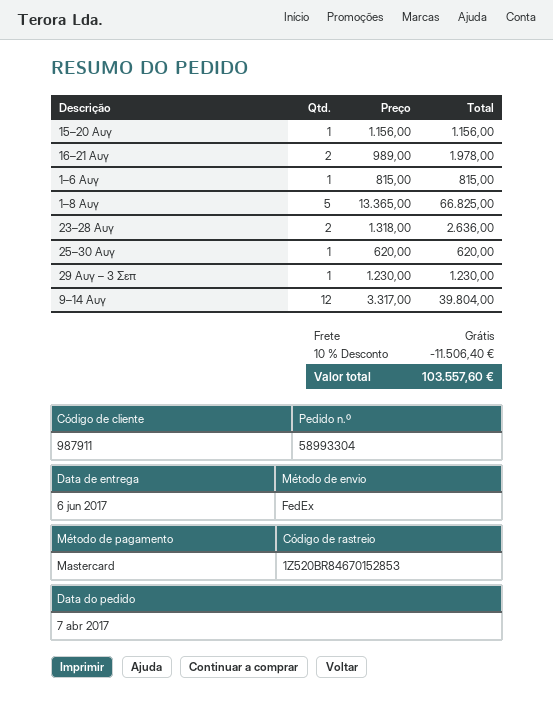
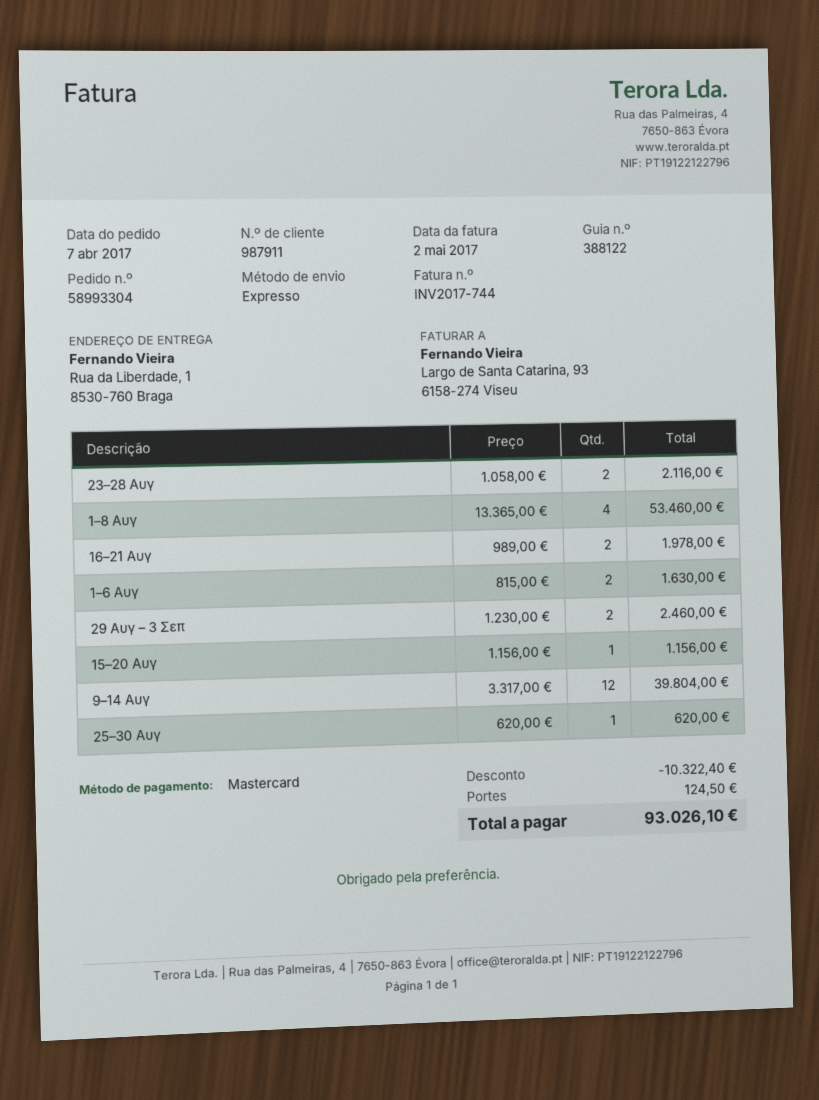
shipping method: FedEx -> express
1–6 Αυγ: 1 x 815.00 = 815.00 -> 2 x 815.00 = 1630.00
1–8 Αυγ: 5 x 13365.00 = 66825.00 -> 4 x 13365.00 = 53460.00
23–28 Αυγ: 2 x 1318.00 = 2636.00 -> 2 x 1058.00 = 2116.00
29 Αυγ – 3 Σεπ: 1 x 1230.00 = 1230.00 -> 2 x 1230.00 = 2460.00
discount: 11506.40 -> 10322.40
shipping: 0.00 -> 124.50
total: 103557.60 -> 93026.10

